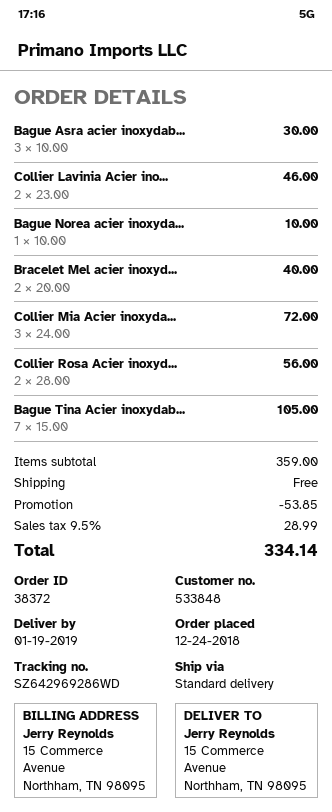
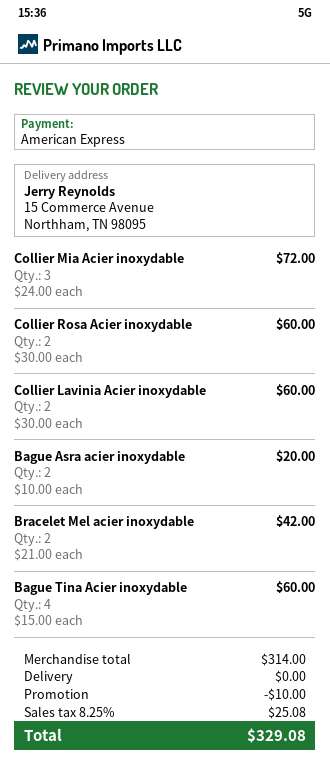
Bague Asra acier inoxydab...: 3 x 10.00 = 30.00 -> 2 x 10.00 = 20.00
Collier Lavinia Acier ino...: 2 x 23.00 = 46.00 -> 2 x 30.00 = 60.00
Bague Norea acier inoxyda...: 1 x 10.00 = 10.00 -> none
Bracelet Mel acier inoxyd...: 2 x 20.00 = 40.00 -> 2 x 21.00 = 42.00
Collier Rosa Acier inoxyd...: 2 x 28.00 = 56.00 -> 2 x 30.00 = 60.00
Bague Tina Acier inoxydab...: 7 x 15.00 = 105.00 -> 4 x 15.00 = 60.00
subtotal: 359.00 -> 314.00
discount: 53.85 -> 10.00
tax: 9.5% = 28.99 -> 8.25% = 25.08
total: 334.14 -> 329.08

